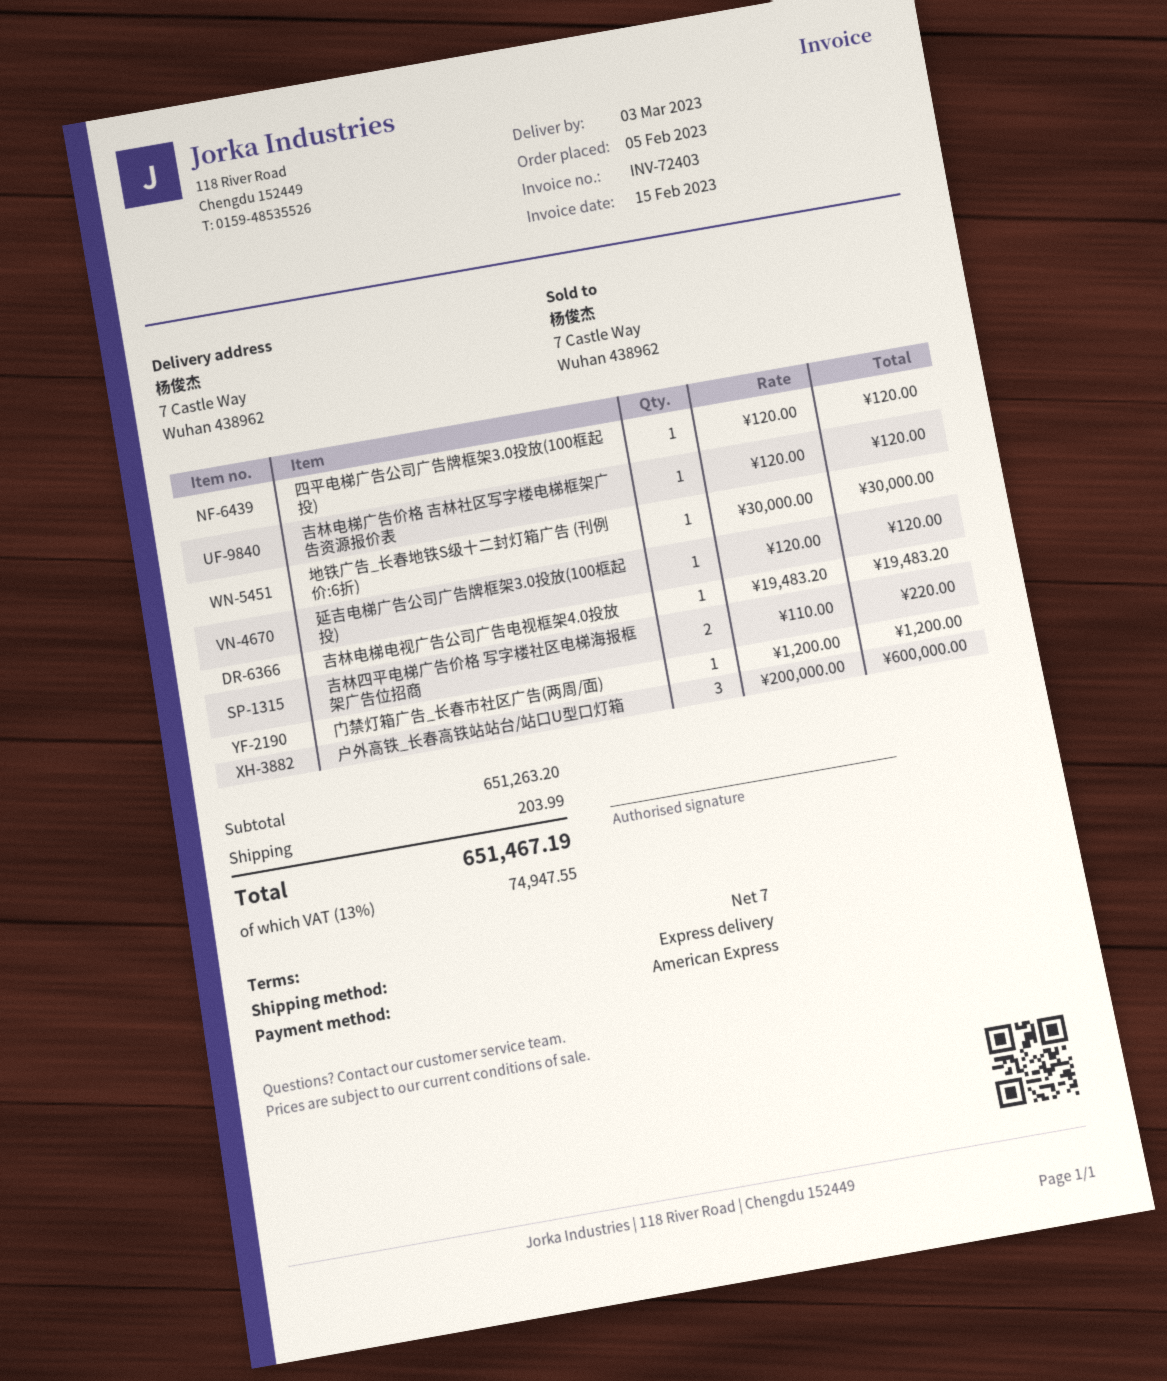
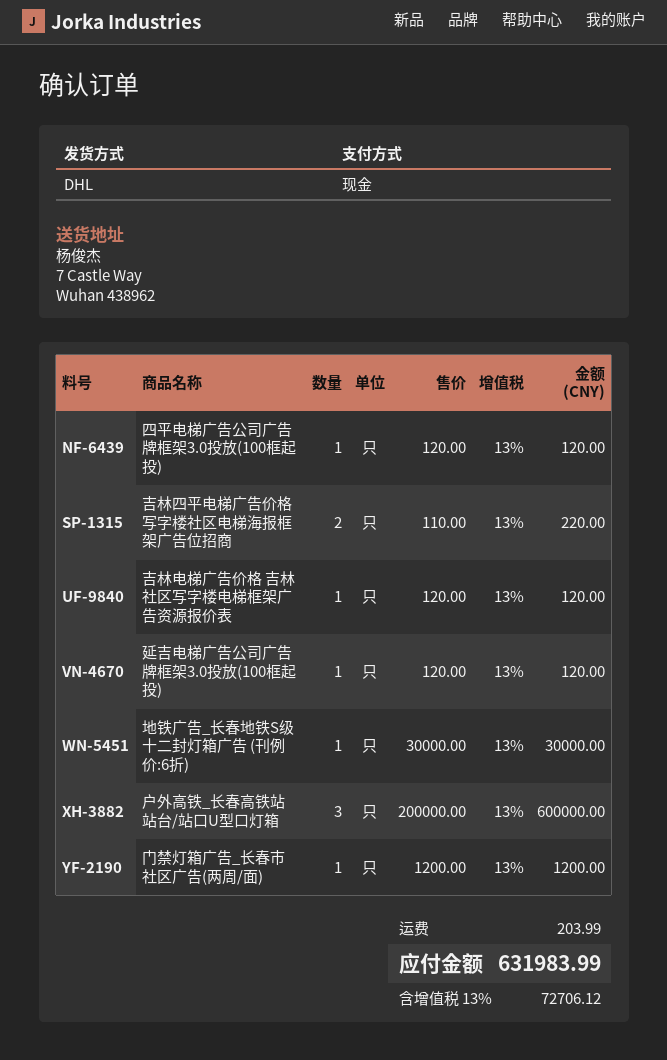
payment method: American Express -> cash
shipping method: express -> DHL
吉林电梯电视广告公司广告电视框架4.0投放: 1 x 19483.20 = 19483.20 -> none
tax: 13% = 74947.55 -> 13% = 72706.12
total: 651467.19 -> 631983.99

